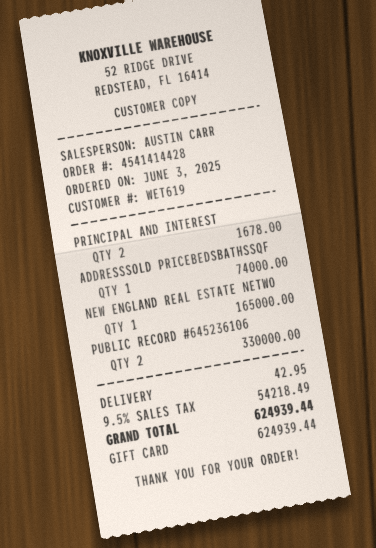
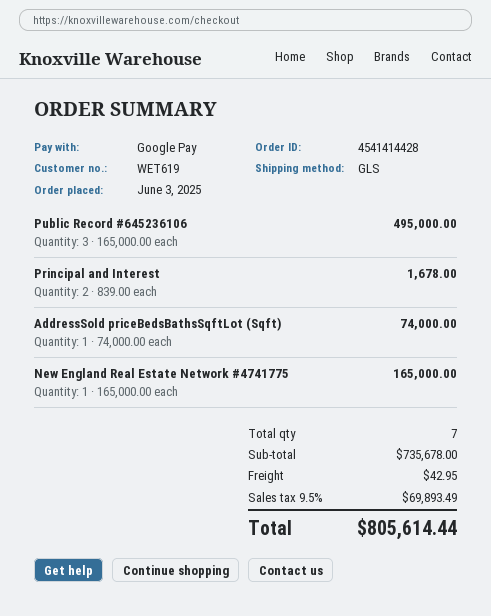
payment method: gift card -> Google Pay
PUBLIC RECORD #645236106: 2 for 330000.00 -> 3 for 495000.00
tax: 9.5% = 54218.49 -> 9.5% = 69893.49
total: 624939.44 -> 805614.44

